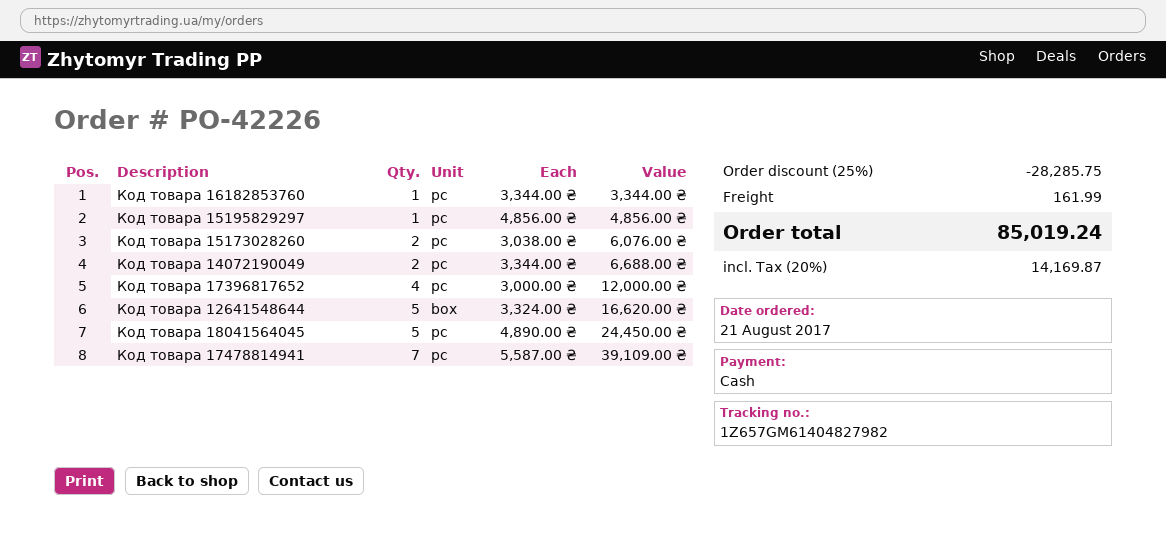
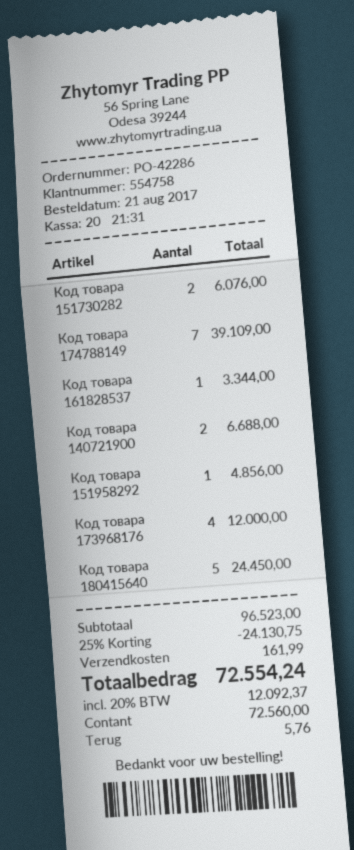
order number: PO-42226 -> PO-42286
Код товара 12641548644: 5 for 16620.00 -> none
discount: 25% = 28285.75 -> 25% = 24130.75
tax: 20% = 14169.87 -> 20% = 12092.37
total: 85019.24 -> 72554.24

